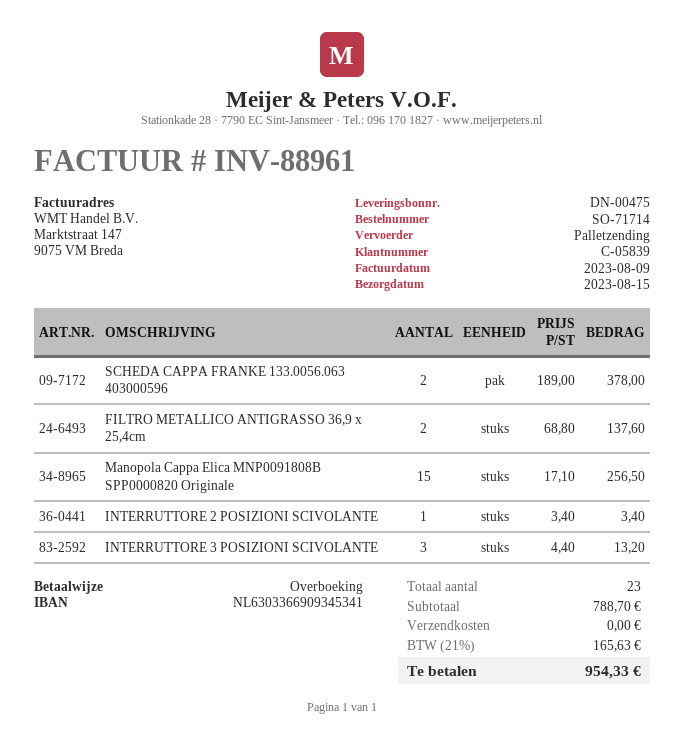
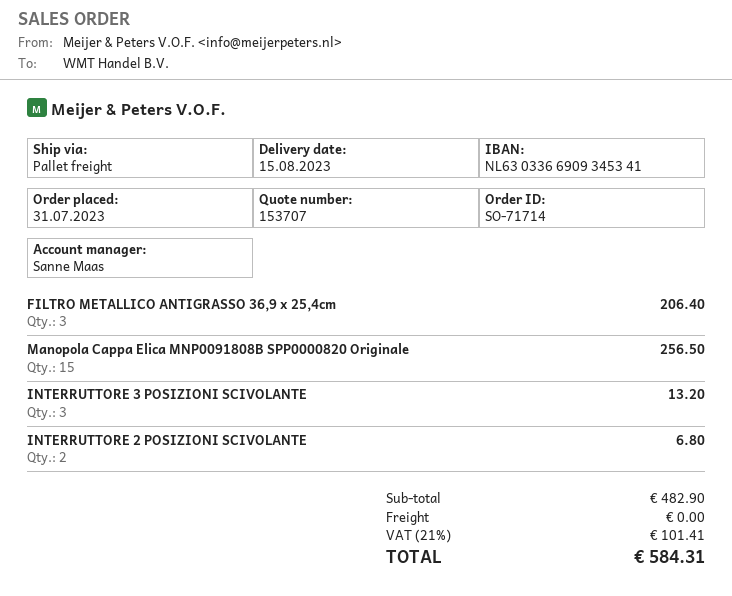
SCHEDA CAPPA FRANKE 133.0056.063 403000596: 2 for 378.00 -> none
FILTRO METALLICO ANTIGRASSO 36,9 x 25,4cm: 2 for 137.60 -> 3 for 206.40
INTERRUTTORE 2 POSIZIONI SCIVOLANTE: 1 for 3.40 -> 2 for 6.80
subtotal: 788.70 -> 482.90
tax: 21% = 165.63 -> 21% = 101.41
total: 954.33 -> 584.31

